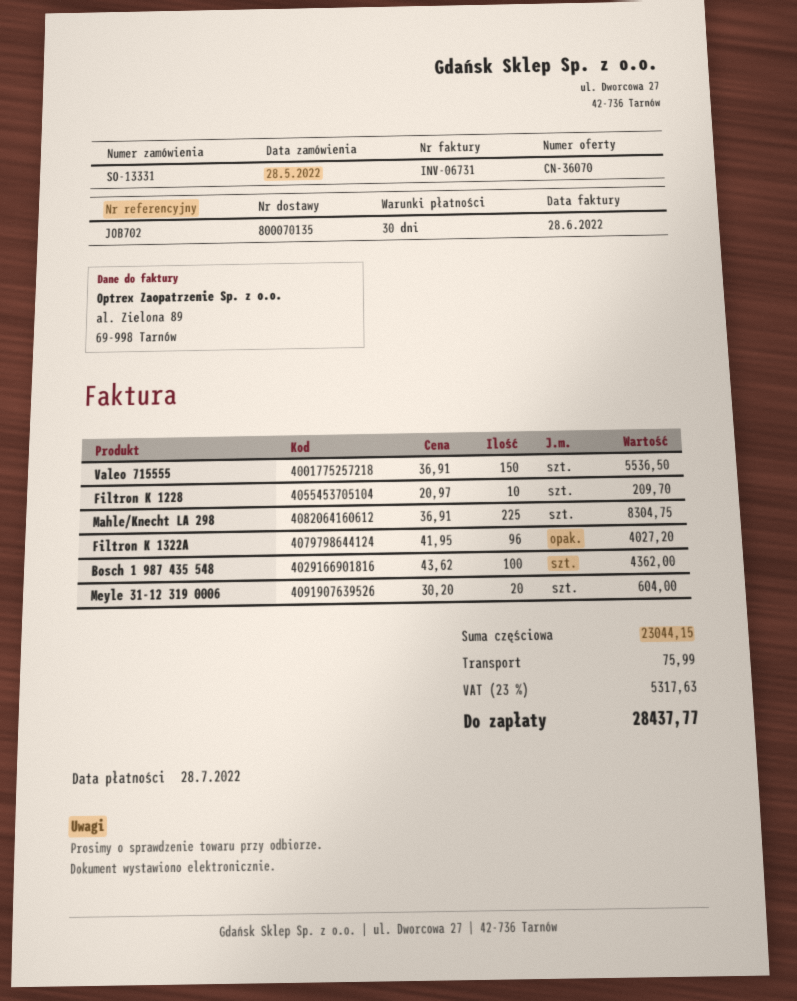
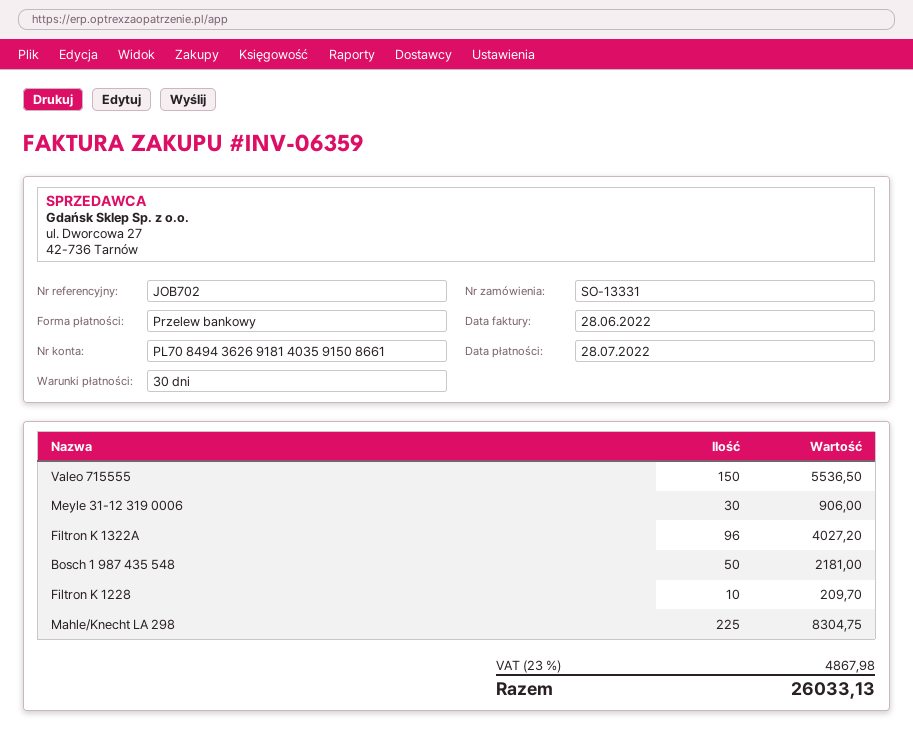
invoice number: INV-06731 -> INV-06359
Bosch 1 987 435 548: 100 for 4362.00 -> 50 for 2181.00
Meyle 31-12 319 0006: 20 for 604.00 -> 30 for 906.00
shipping: 75.99 -> none
tax: 23% = 5317.63 -> 23% = 4867.98
total: 28437.77 -> 26033.13

